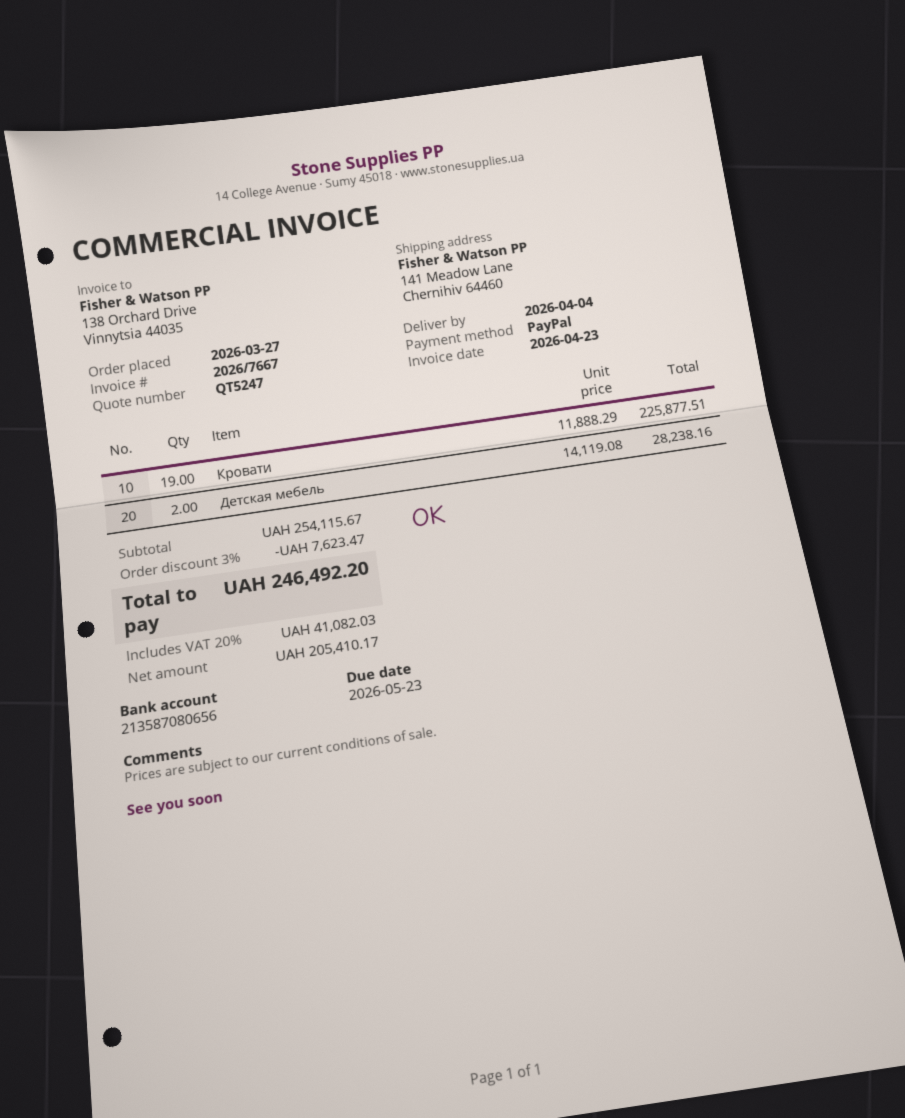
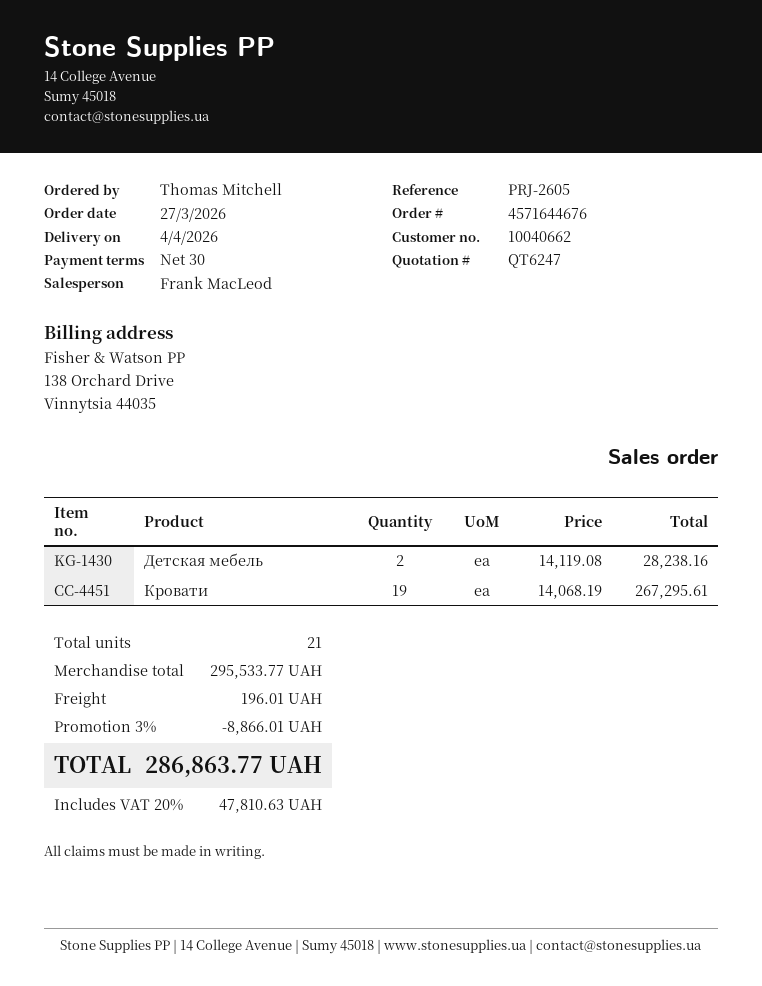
quote number: QT5247 -> QT6247
Кровати: 19 x 11888.29 = 225877.51 -> 19 x 14068.19 = 267295.61
subtotal: 254115.67 -> 295533.77
discount: 3% = 7623.47 -> 3% = 8866.01
shipping: none -> 196.01
tax: 20% = 41082.03 -> 20% = 47810.63
total: 246492.20 -> 286863.77

